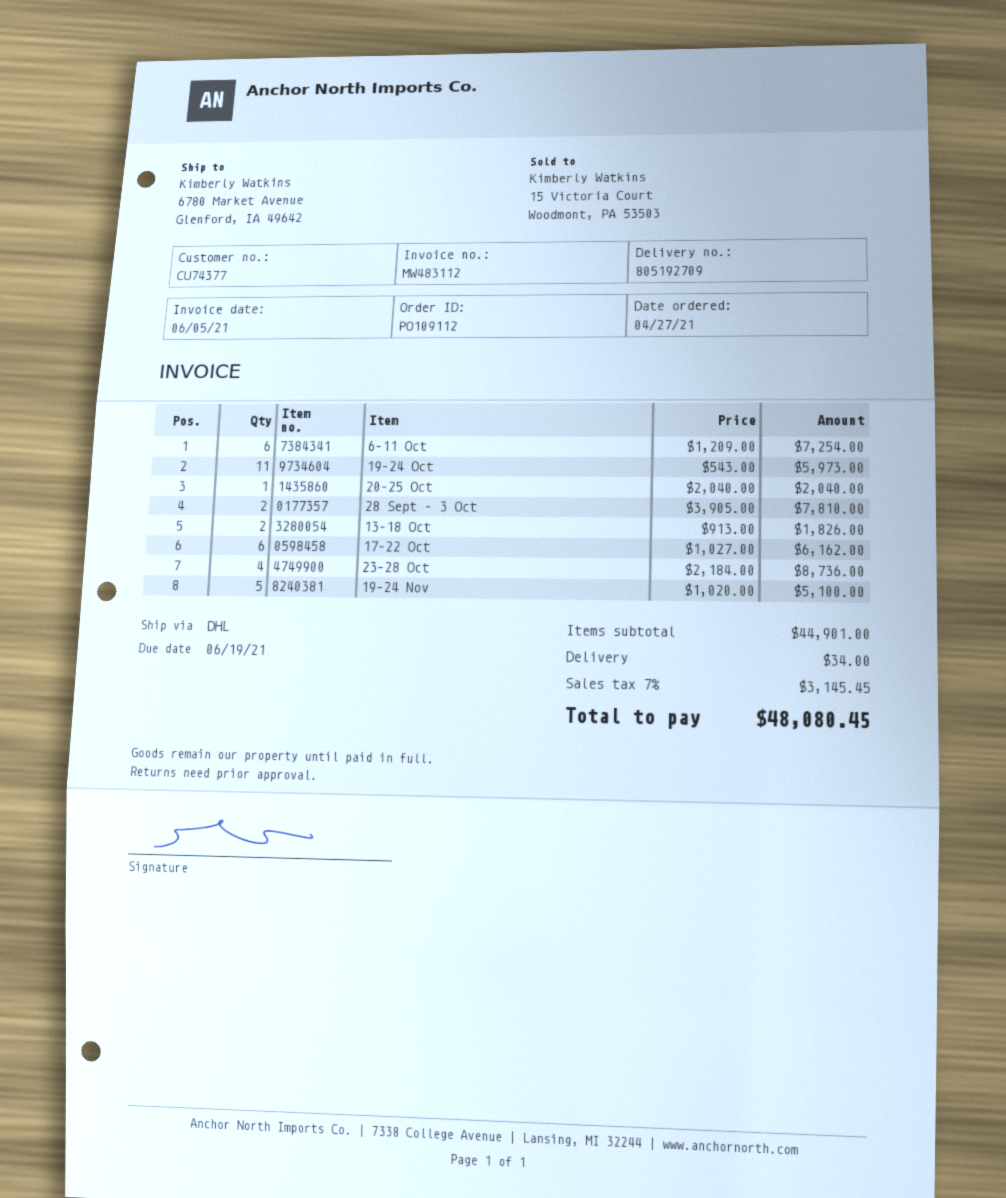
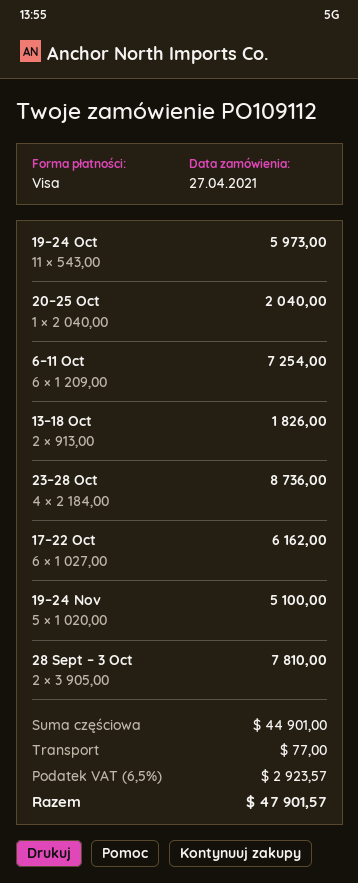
shipping: 34.00 -> 77.00
tax: 7% = 3145.45 -> 6.5% = 2923.57
total: 48080.45 -> 47901.57

